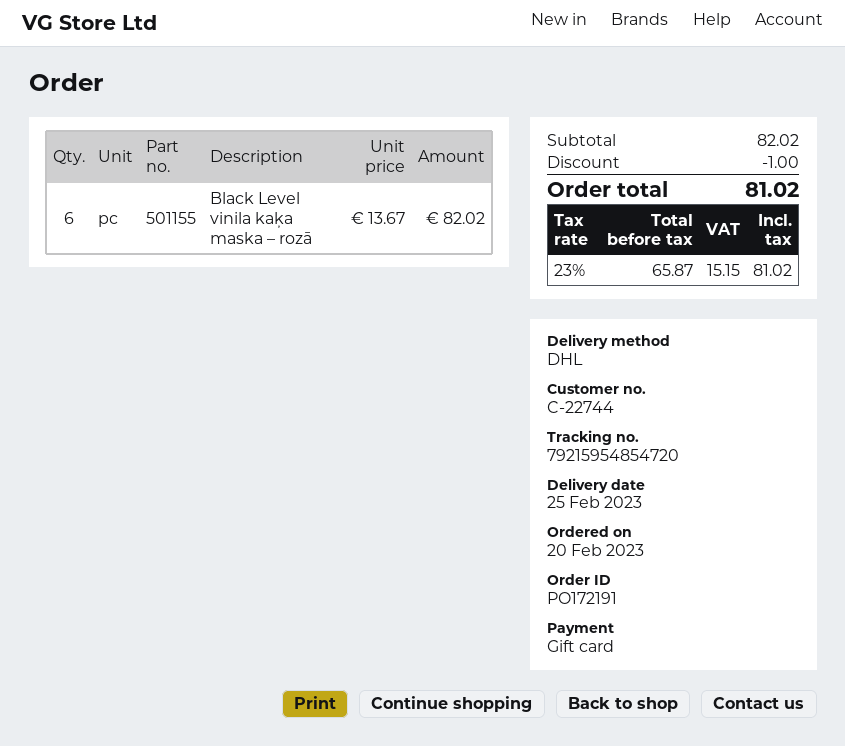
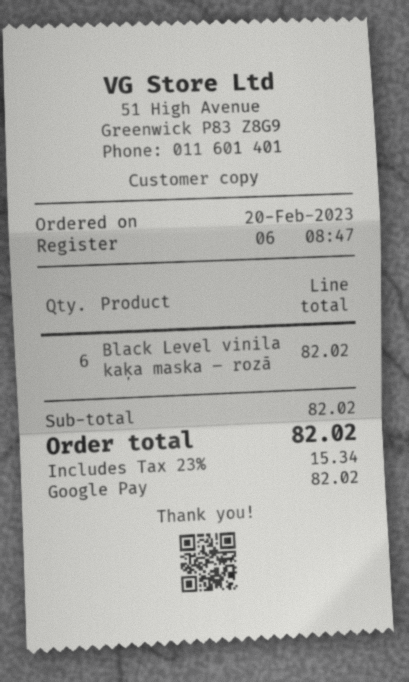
payment method: gift card -> Google Pay
discount: 1.00 -> none
tax: 23% = 15.15 -> 23% = 15.34
total: 81.02 -> 82.02

